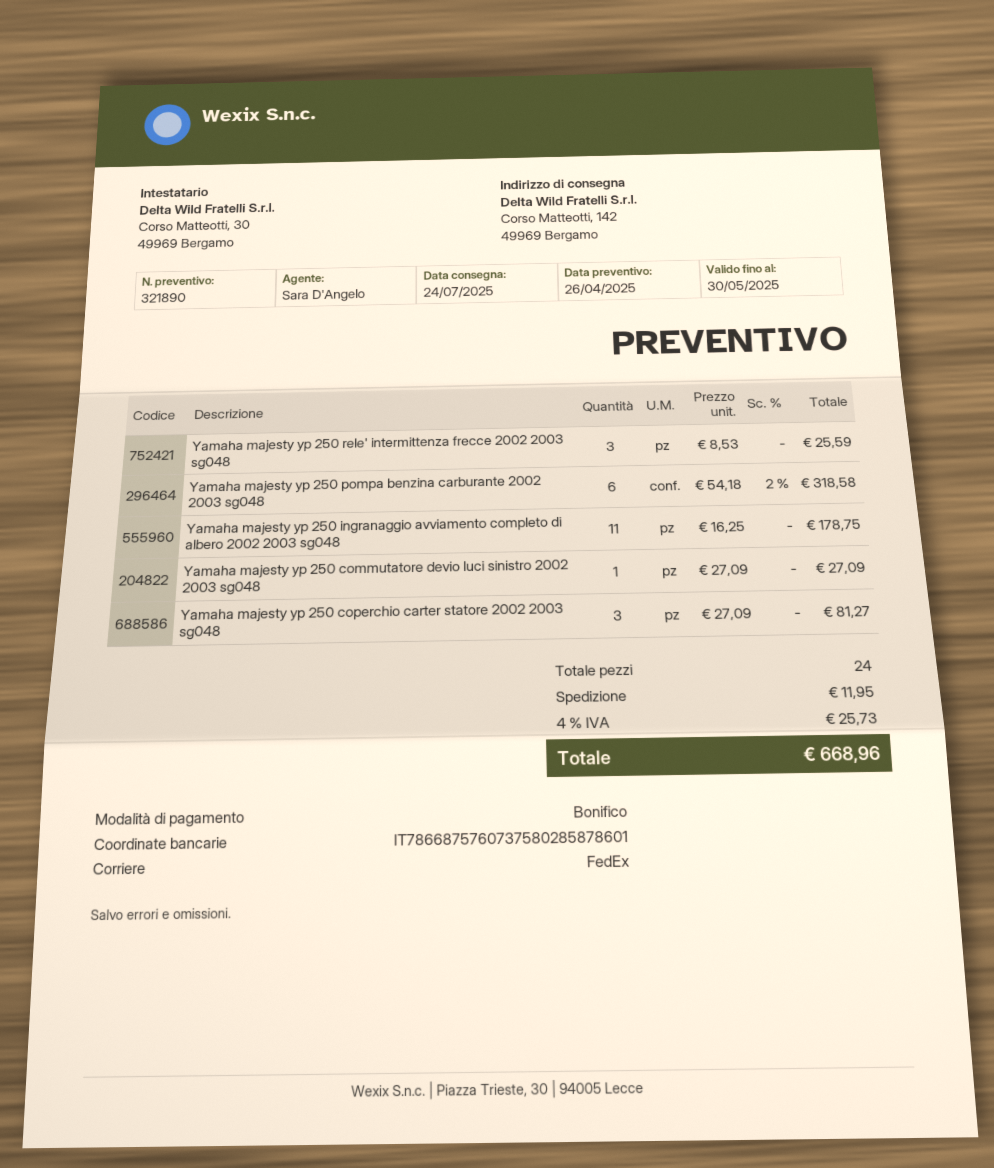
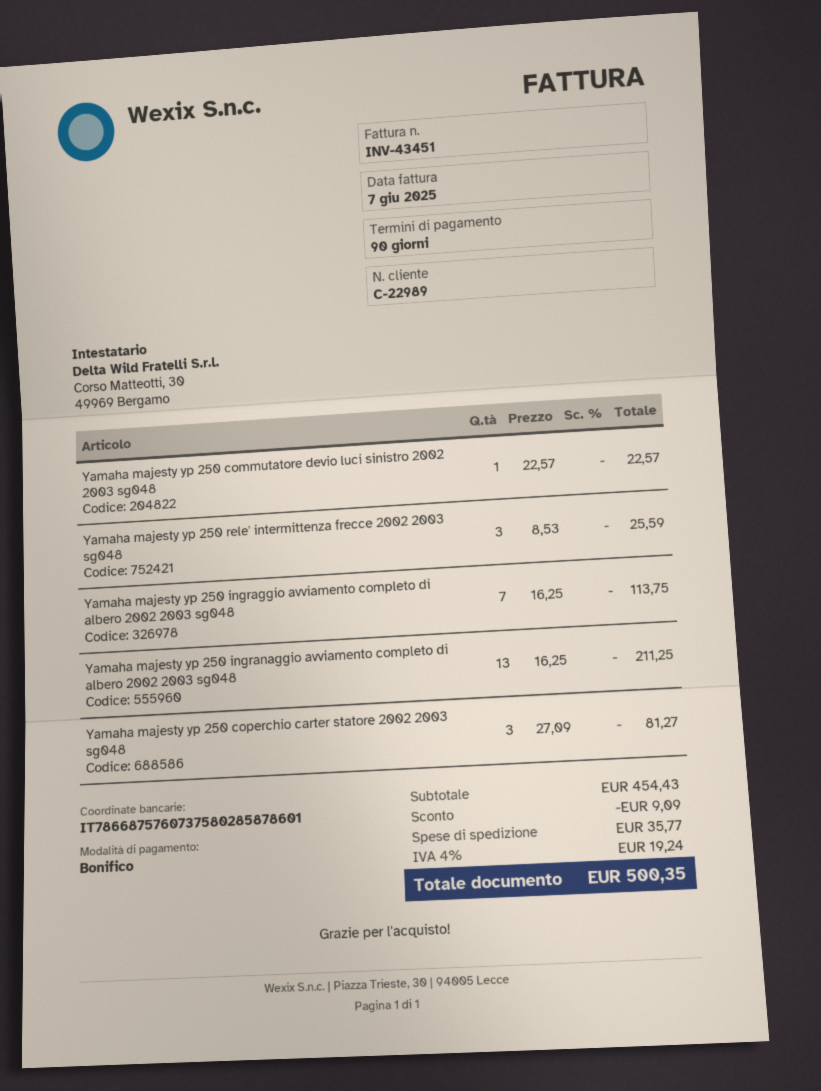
Yamaha majesty yp 250 pompa benzina carburante 2002 2003 sg048: 6 x 54.18 - 2% = 318.58 -> none
Yamaha majesty yp 250 ingranaggio avviamento completo di albero 2002 2003 sg048: 11 x 16.25 = 178.75 -> 13 x 16.25 = 211.25
Yamaha majesty yp 250 commutatore devio luci sinistro 2002 2003 sg048: 1 x 27.09 = 27.09 -> 1 x 22.57 = 22.57
Yamaha majesty yp 250 ingraggio avviamento completo di albero 2002 2003 sg048: none -> 7 x 16.25 = 113.75
discount: none -> 9.09
shipping: 11.95 -> 35.77
tax: 4% = 25.73 -> 4% = 19.24
total: 668.96 -> 500.35

